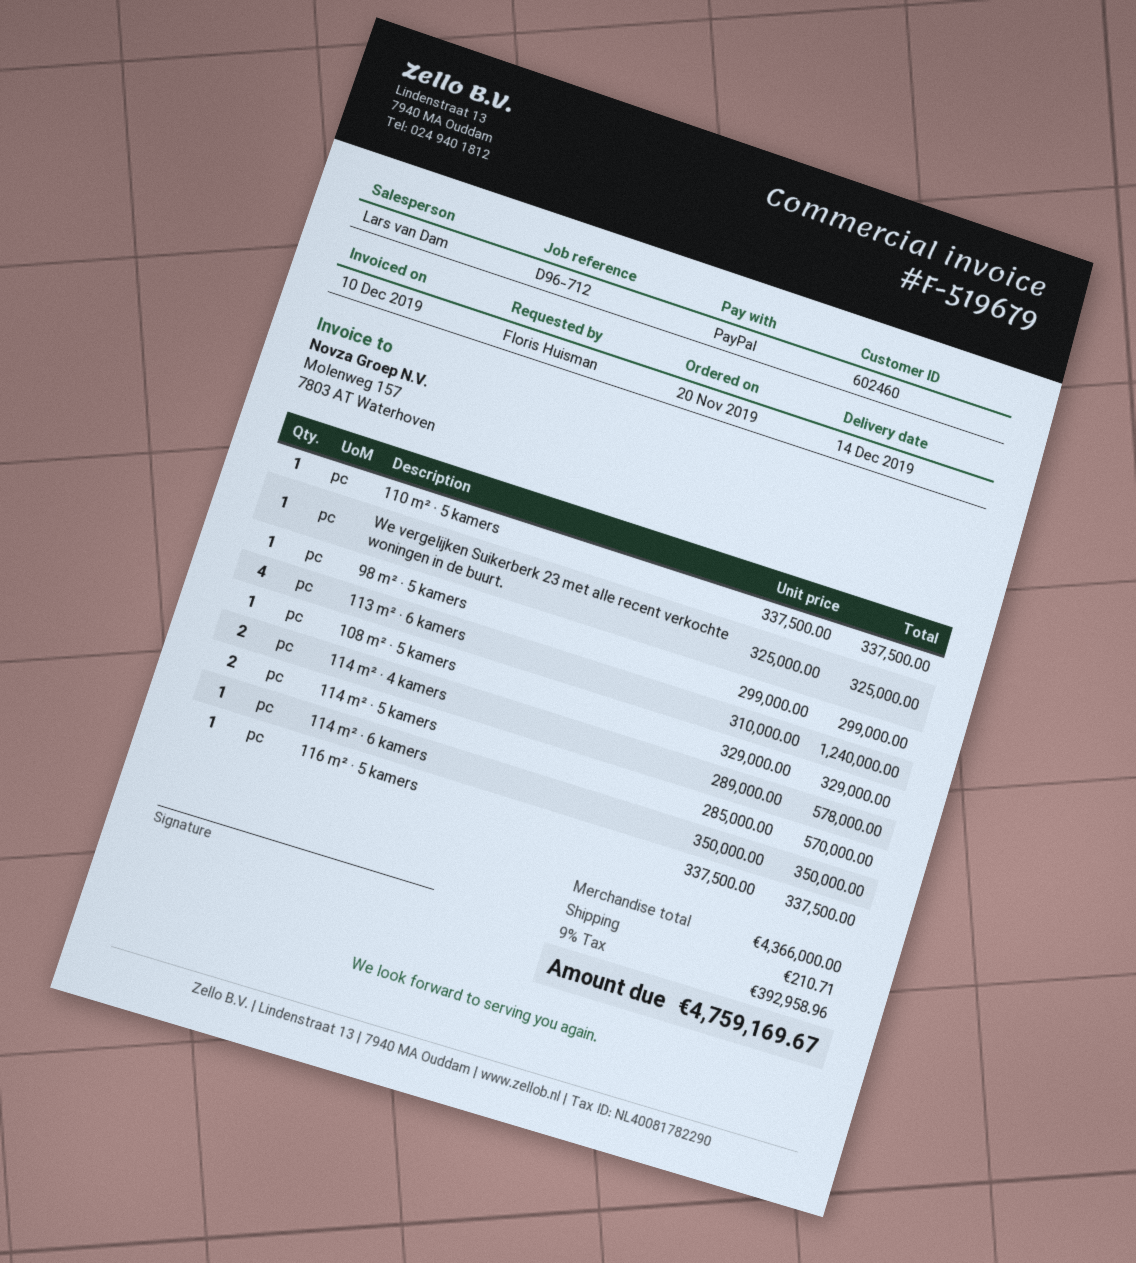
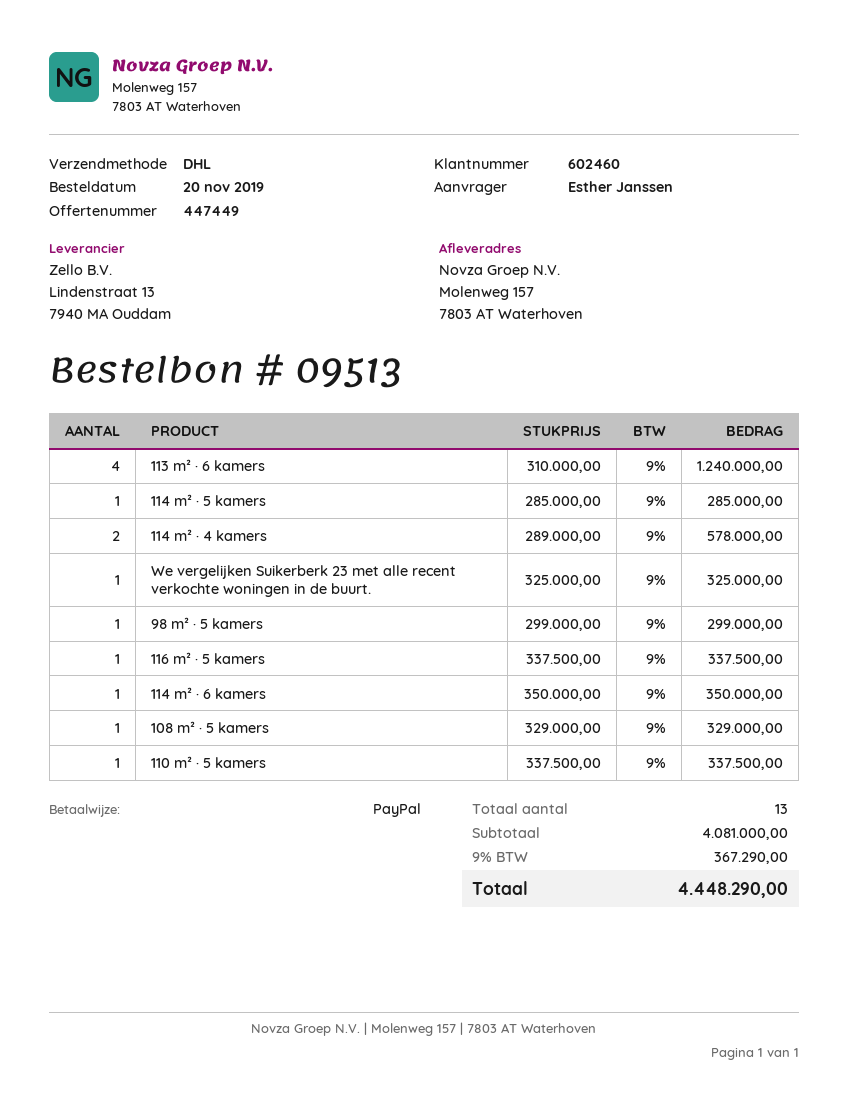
ordered by: Floris Huisman -> Esther Janssen
114 m² · 5 kamers: 2 x 285000.00 = 570000.00 -> 1 x 285000.00 = 285000.00
subtotal: 4366000.00 -> 4081000.00
shipping: 210.71 -> none
tax: 9% = 392958.96 -> 9% = 367290.00
total: 4759169.67 -> 4448290.00

